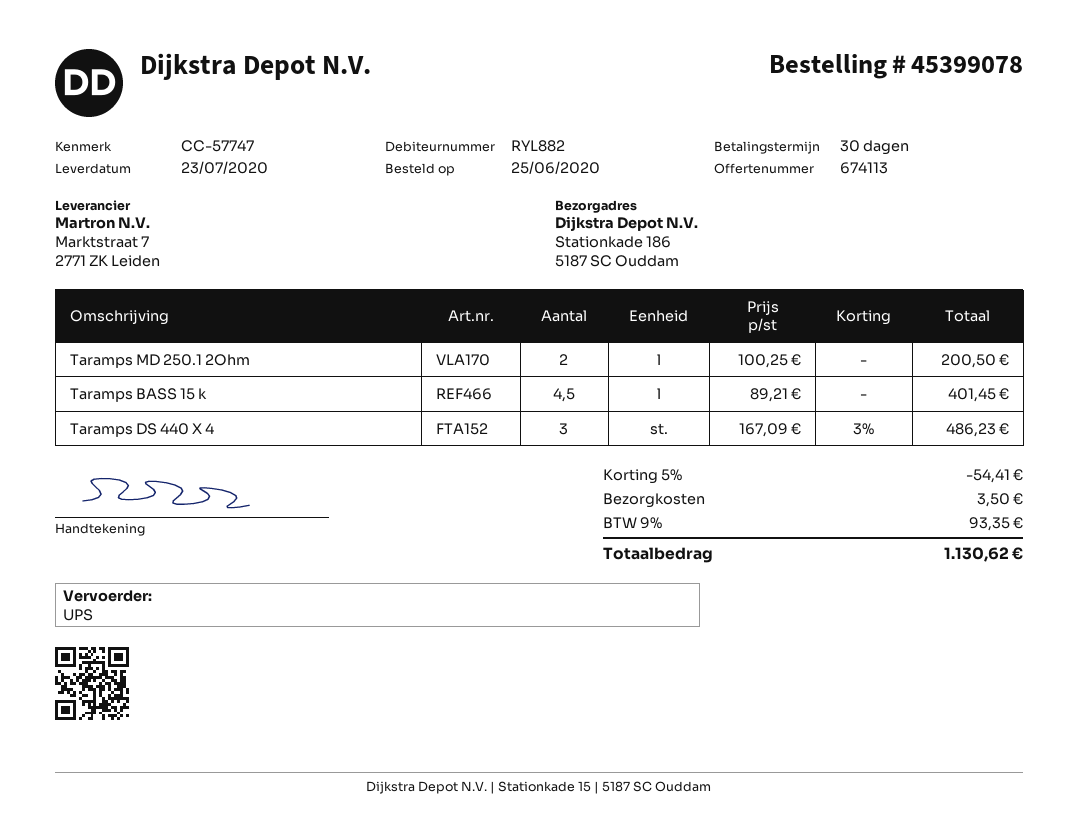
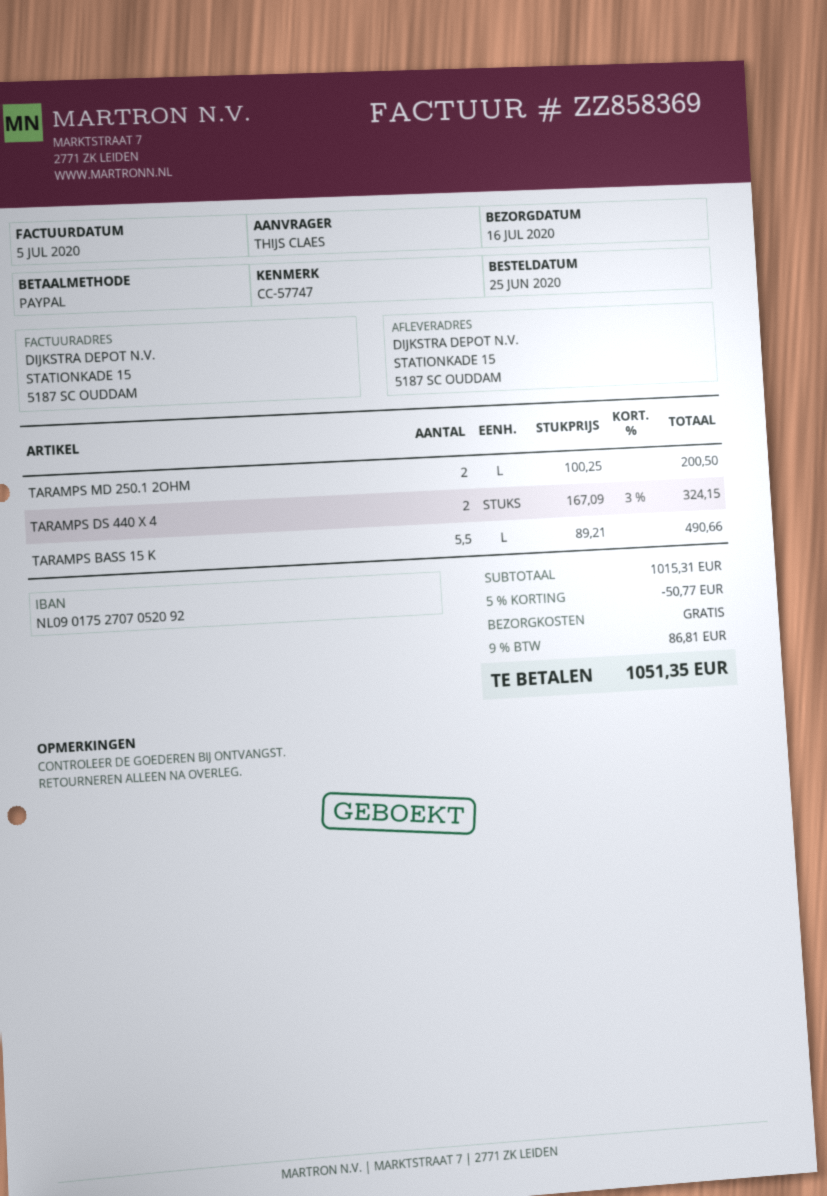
delivery date: 2020-07-23 -> 2020-07-16
ship to: Stationkade 186, 5187 SC Ouddam -> STATIONKADE 15, 5187 SC OUDDAM
Taramps BASS 15 k: 4.5 x 89.21 = 401.45 -> 5.5 x 89.21 = 490.66
Taramps DS 440 X 4: 3 x 167.09 - 3% = 486.23 -> 2 x 167.09 - 3% = 324.15
discount: 5% = 54.41 -> 5% = 50.77
shipping: 3.50 -> 0.00
tax: 9% = 93.35 -> 9% = 86.81
total: 1130.62 -> 1051.35

